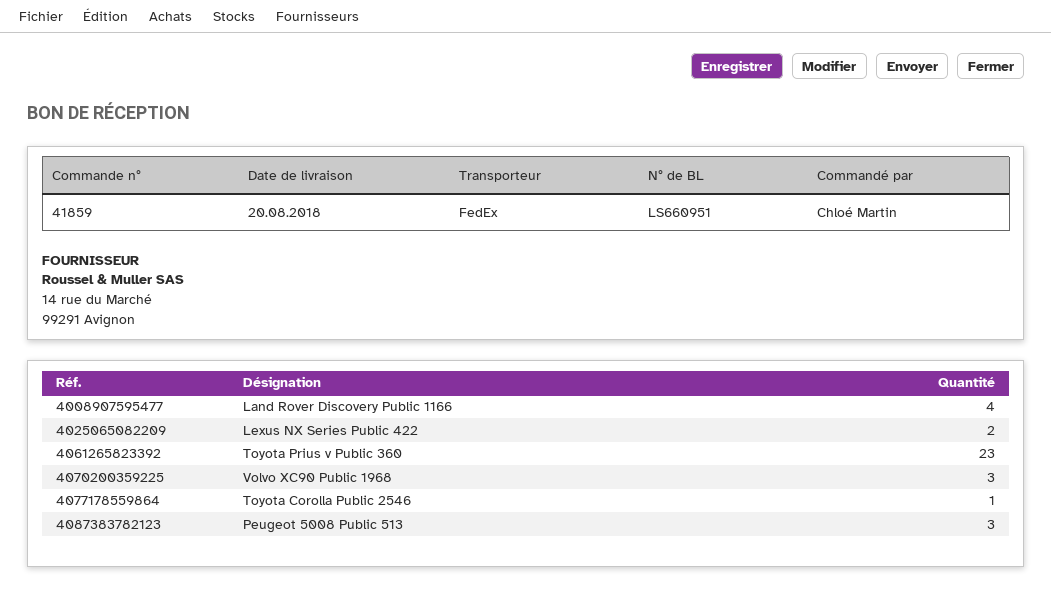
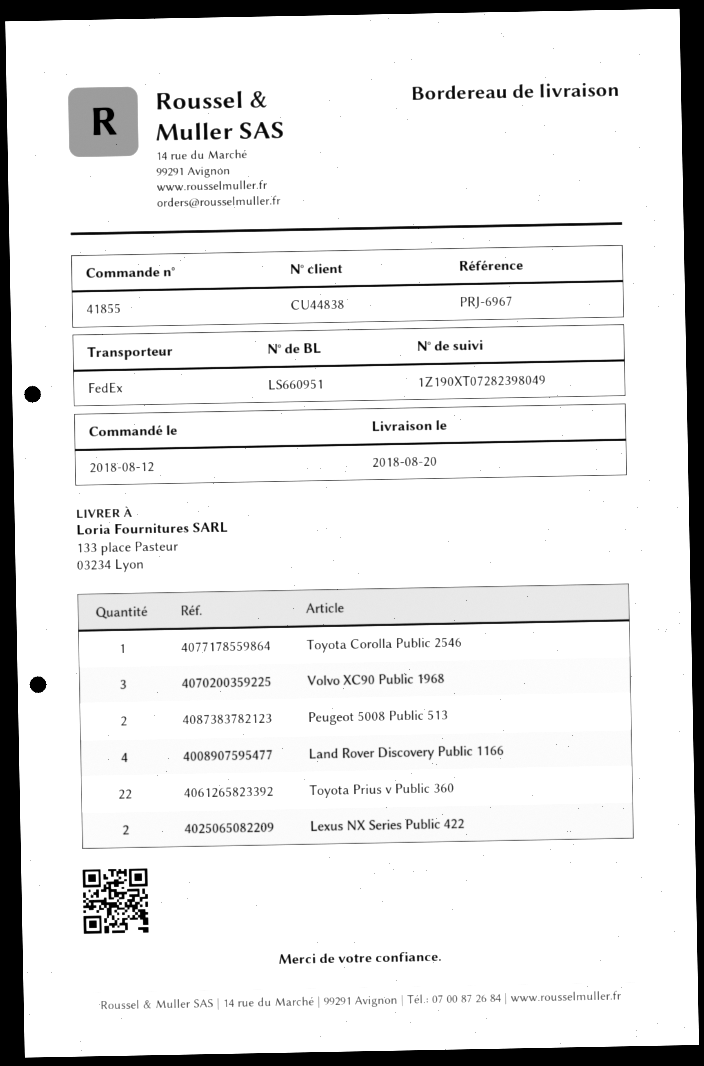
order number: 41859 -> 41855
Toyota Prius v Public 360: 23 -> 22
Peugeot 5008 Public 513: 3 -> 2

